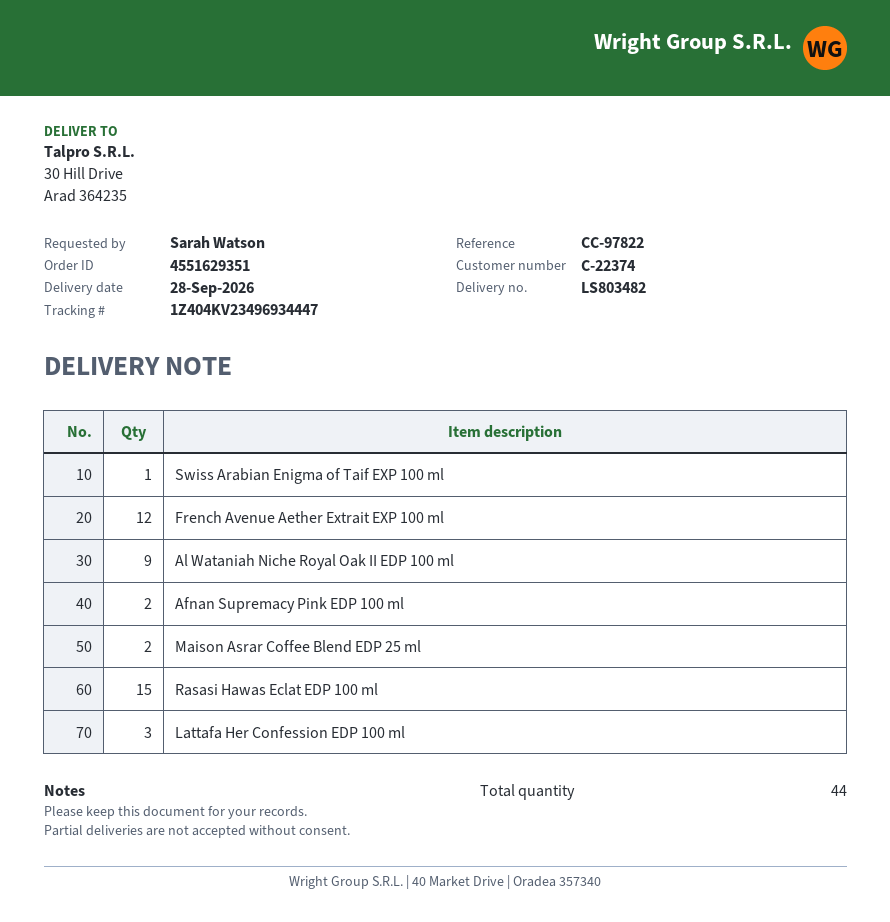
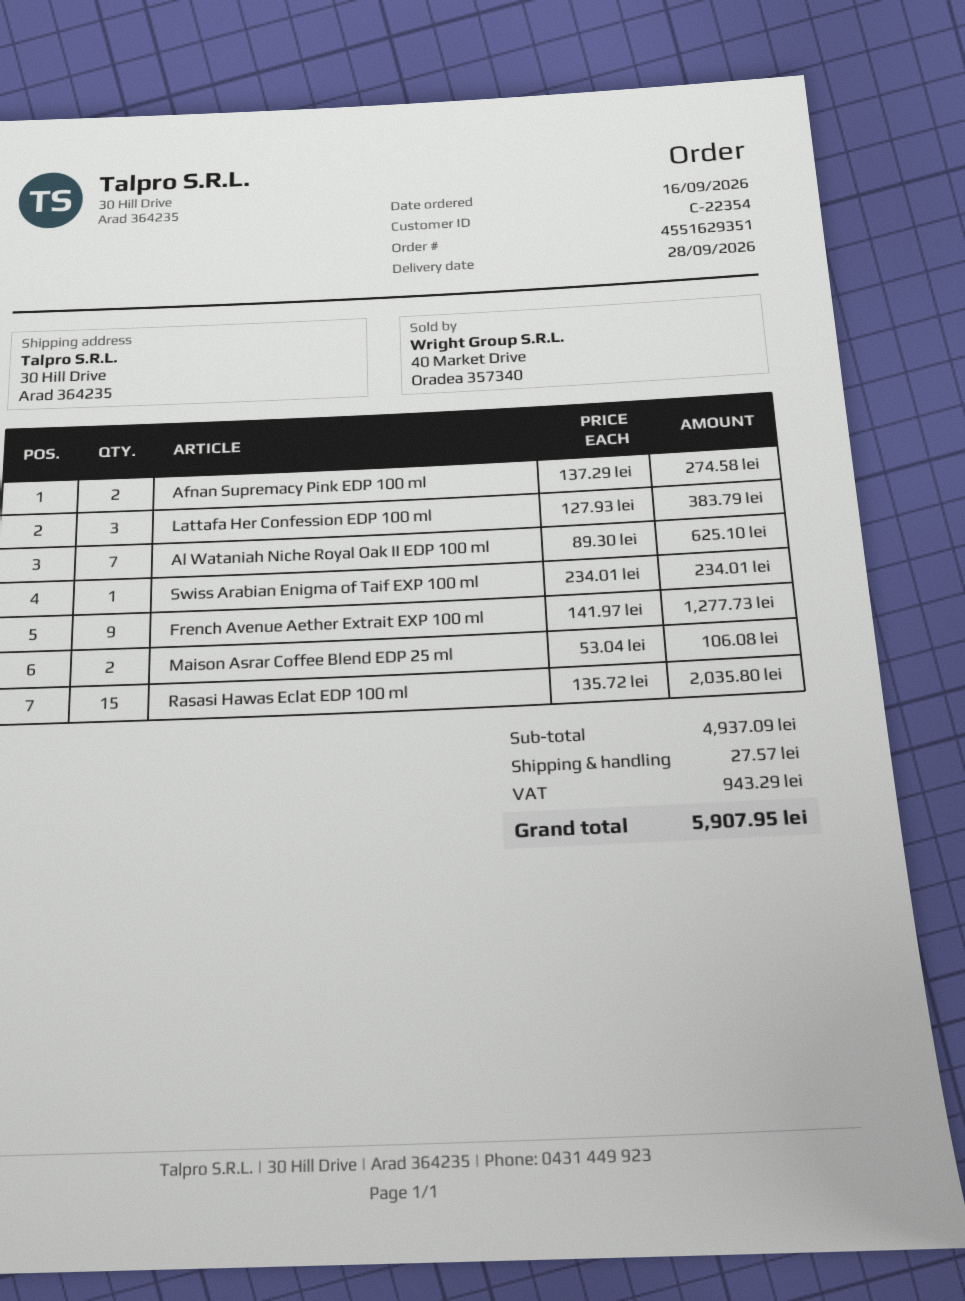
customer number: C-22374 -> C-22354
French Avenue Aether Extrait EXP 100 ml: 12 -> 9
Al Wataniah Niche Royal Oak II EDP 100 ml: 9 -> 7

